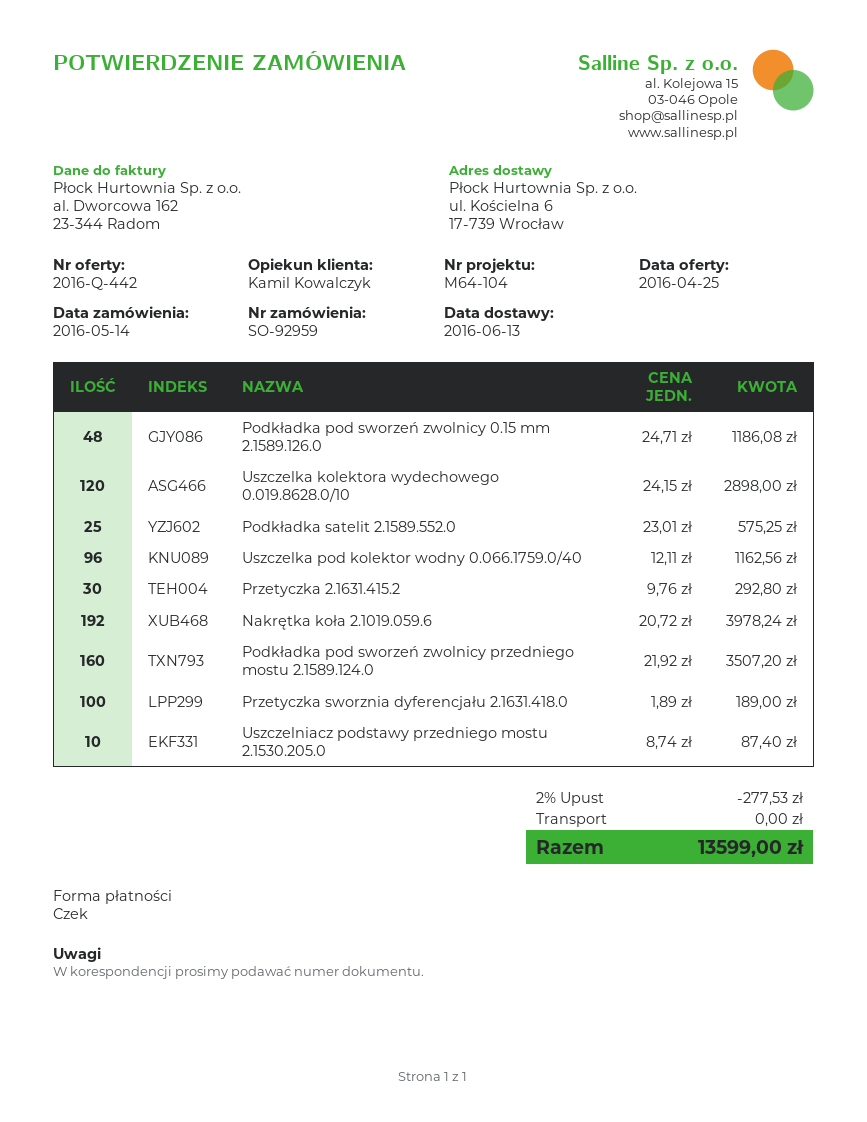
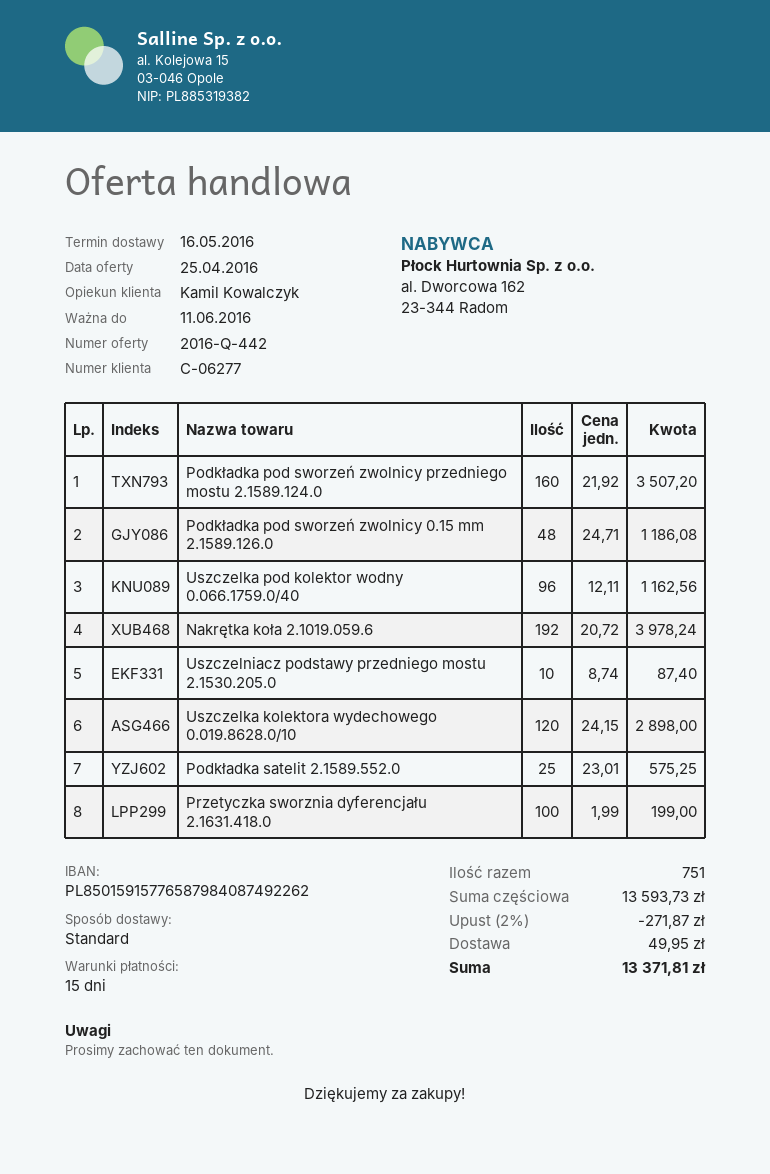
delivery date: 2016-06-13 -> 2016-05-16
Przetyczka 2.1631.415.2: 30 x 9.76 = 292.80 -> none
Przetyczka sworznia dyferencjału 2.1631.418.0: 100 x 1.89 = 189.00 -> 100 x 1.99 = 199.00
discount: 2% = 277.53 -> 2% = 271.87
shipping: 0.00 -> 49.95
total: 13599.00 -> 13371.81

